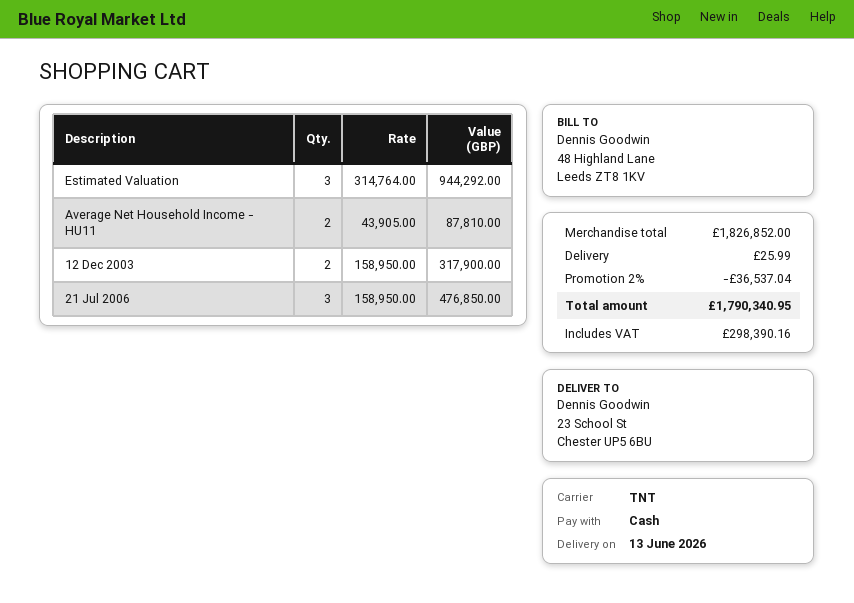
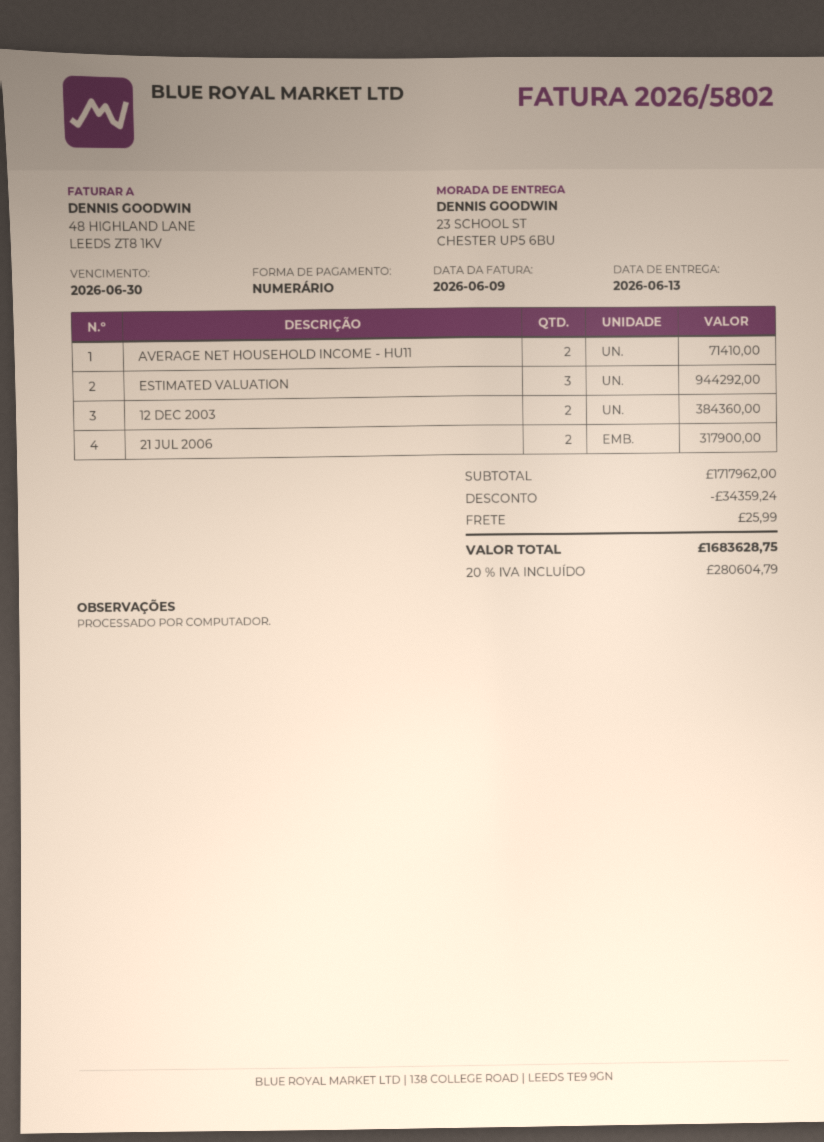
Average Net Household Income - HU11: 2 for 87810.00 -> 2 for 71410.00
12 Dec 2003: 2 for 317900.00 -> 2 for 384360.00
21 Jul 2006: 3 for 476850.00 -> 2 for 317900.00
subtotal: 1826852.00 -> 1717962.00
discount: 36537.04 -> 34359.24
tax: 298390.16 -> 280604.79
total: 1790340.95 -> 1683628.75

